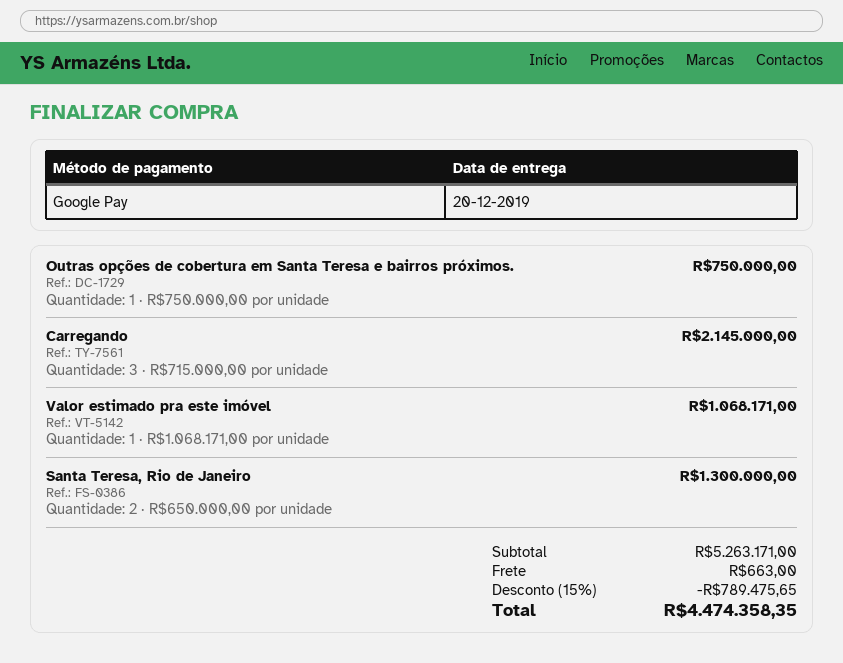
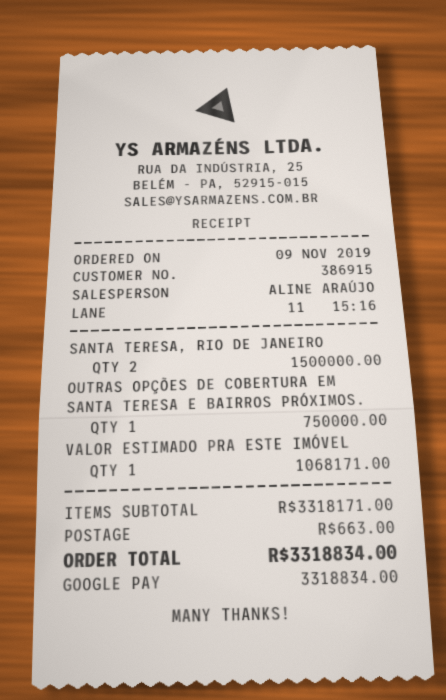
Carregando: 3 for 2145000.00 -> none
Santa Teresa, Rio de Janeiro: 2 for 1300000.00 -> 2 for 1500000.00
subtotal: 5263171.00 -> 3318171.00
discount: 15% = 789475.65 -> none
total: 4474358.35 -> 3318834.00

